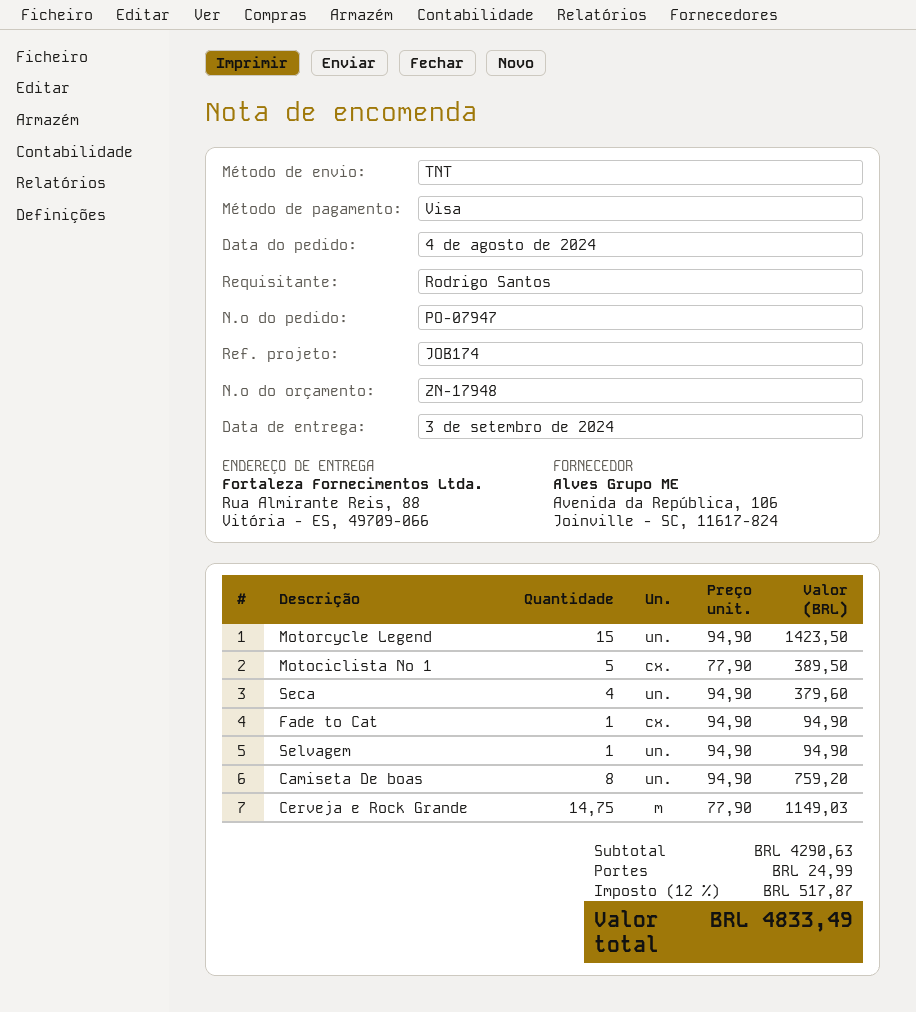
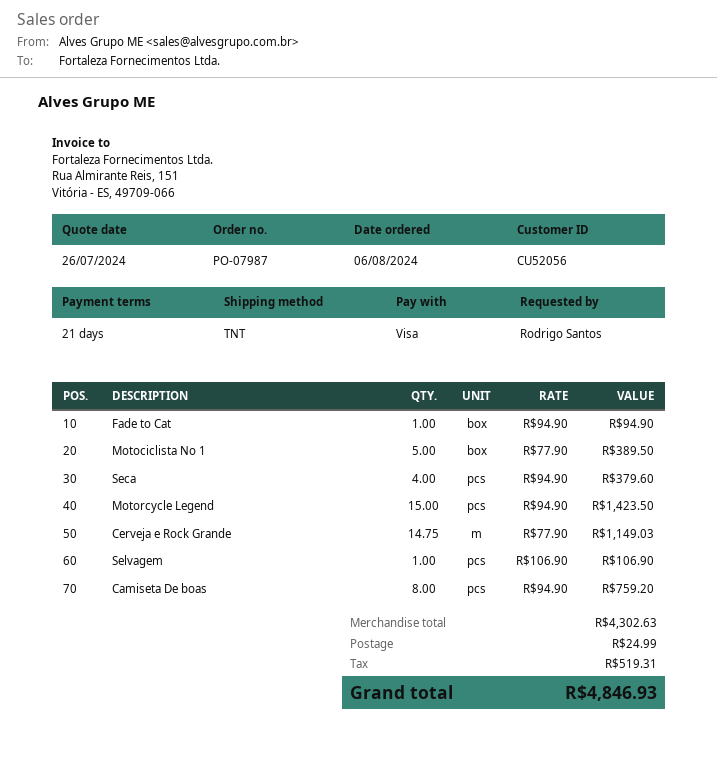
order number: PO-07947 -> PO-07987
order date: 2024-08-04 -> 2024-08-06
Selvagem: 1 x 94.90 = 94.90 -> 1 x 106.90 = 106.90
subtotal: 4290.63 -> 4302.63
tax: 517.87 -> 519.31
total: 4833.49 -> 4846.93

